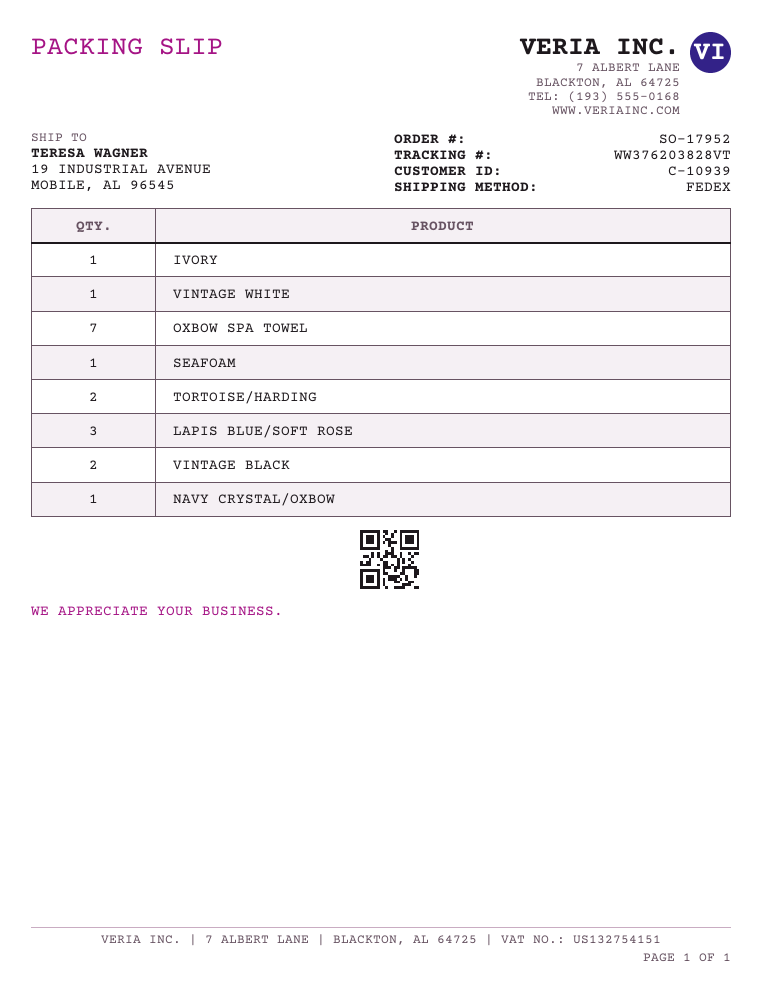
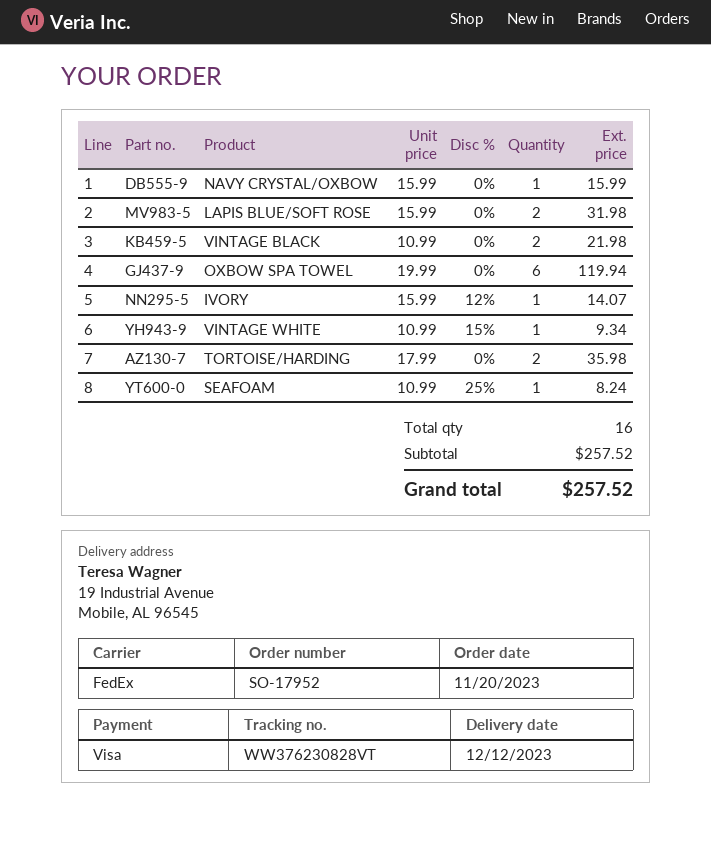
tracking number: WW376203828VT -> WW376230828VT
OXBOW SPA TOWEL: 7 -> 6
LAPIS BLUE/SOFT ROSE: 3 -> 2

